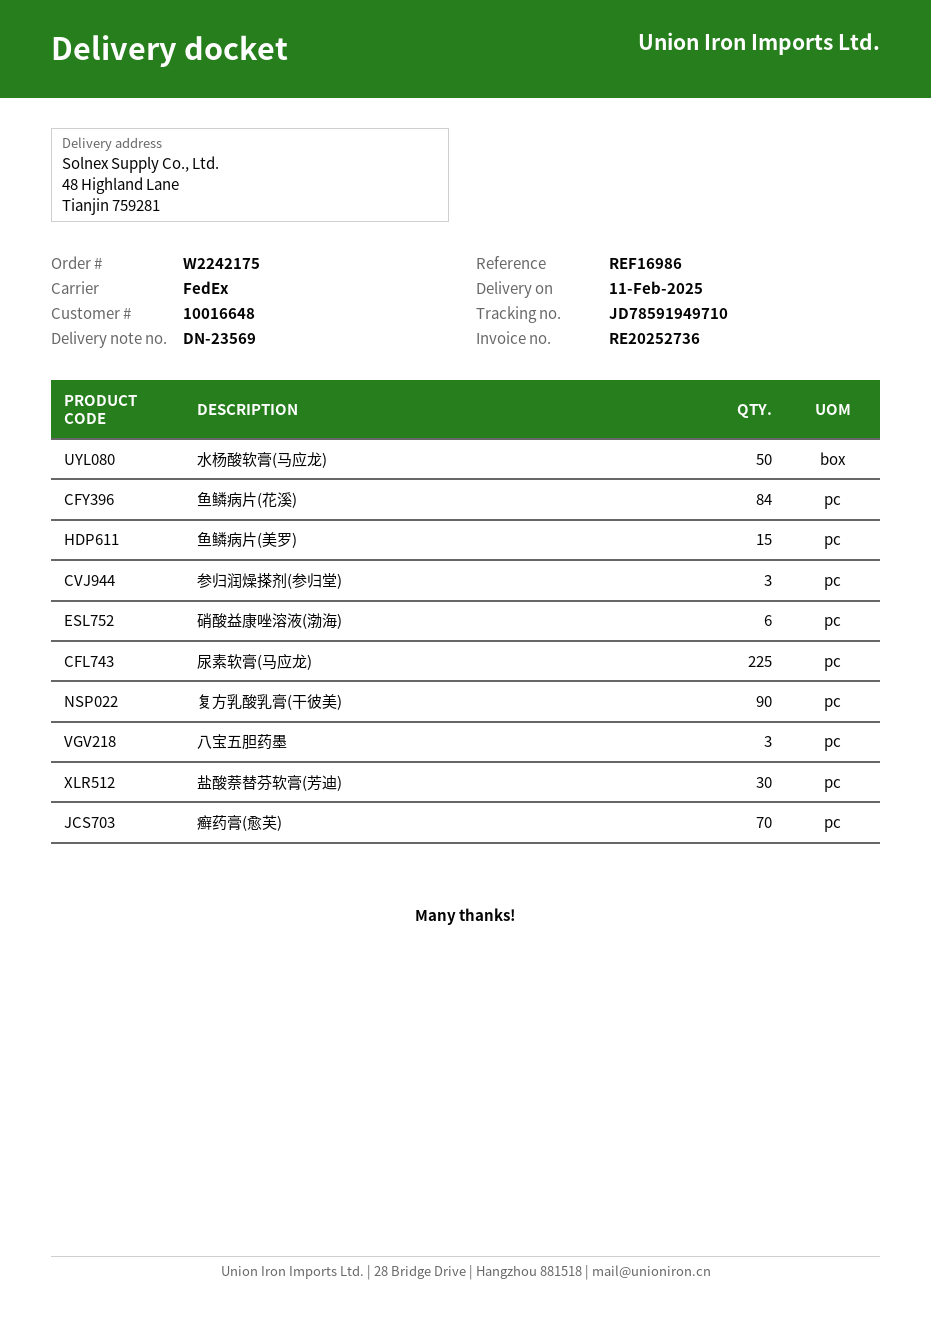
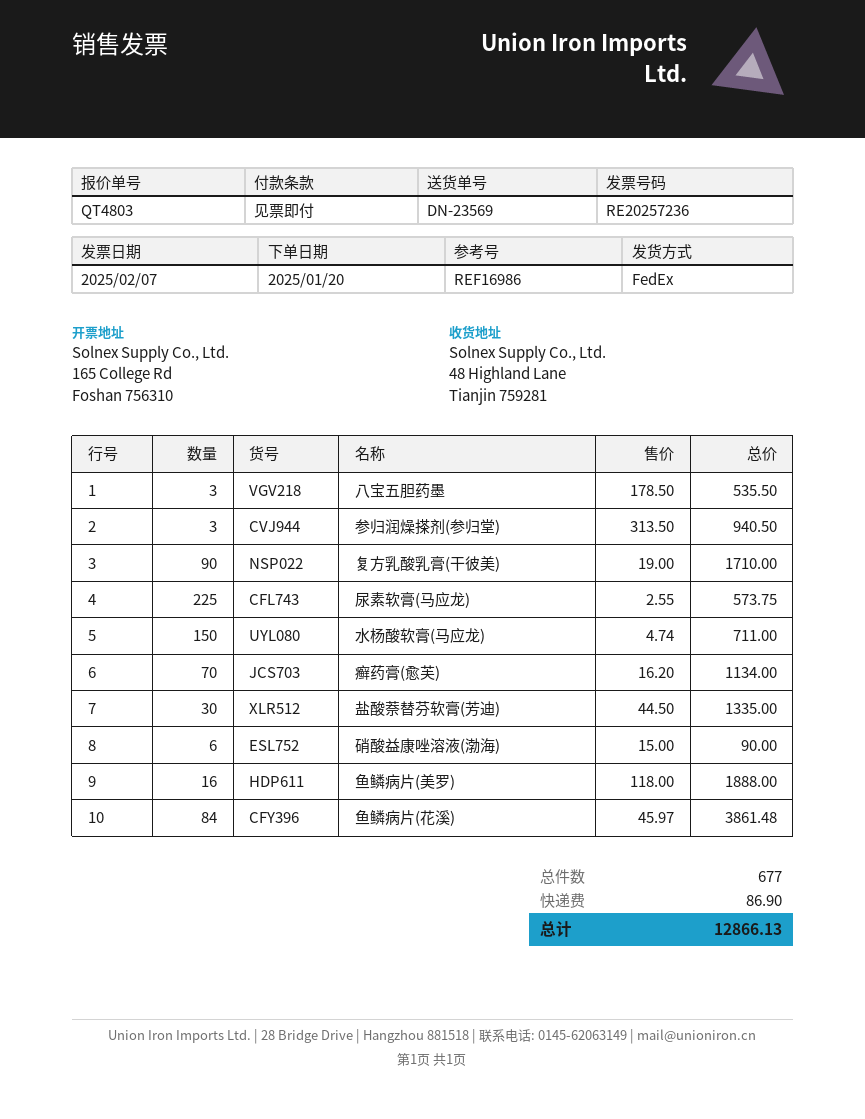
invoice number: RE20252736 -> RE20257236
水杨酸软膏(马应龙): 50 -> 150
鱼鳞病片(美罗): 15 -> 16

